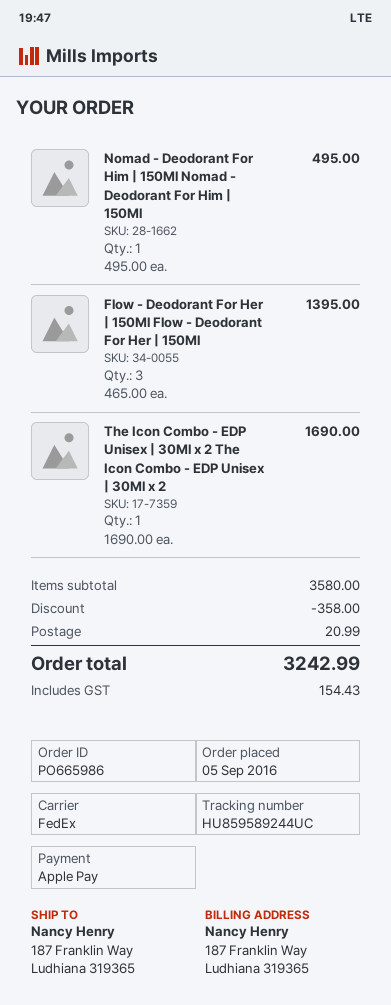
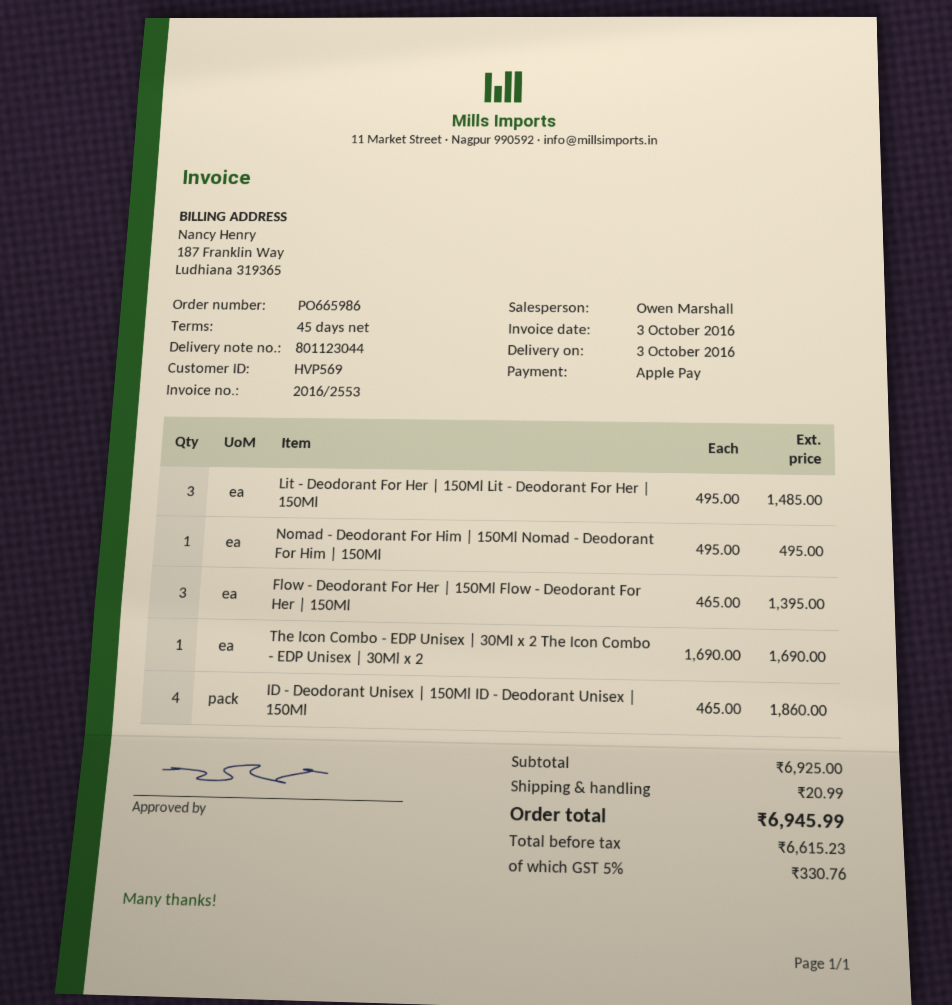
Lit - Deodorant For Her | 150Ml Lit - Deodorant For Her | 150Ml: none -> 3 x 495.00 = 1485.00
ID - Deodorant Unisex | 150Ml ID - Deodorant Unisex | 150Ml: none -> 4 x 465.00 = 1860.00
subtotal: 3580.00 -> 6925.00
discount: 358.00 -> none
tax: 154.43 -> 330.76
total: 3242.99 -> 6945.99

